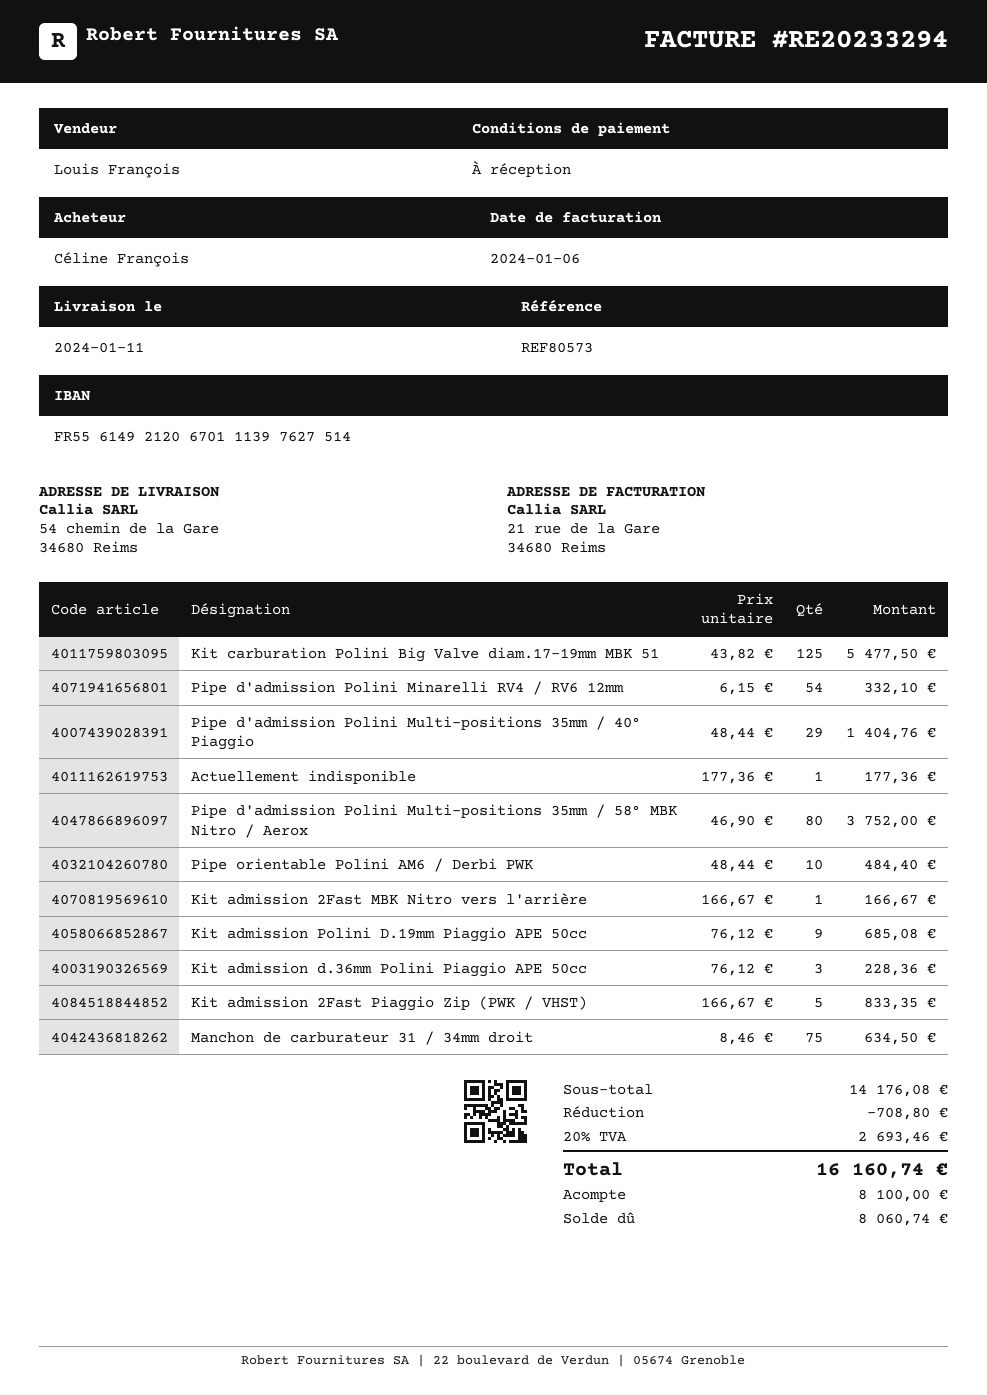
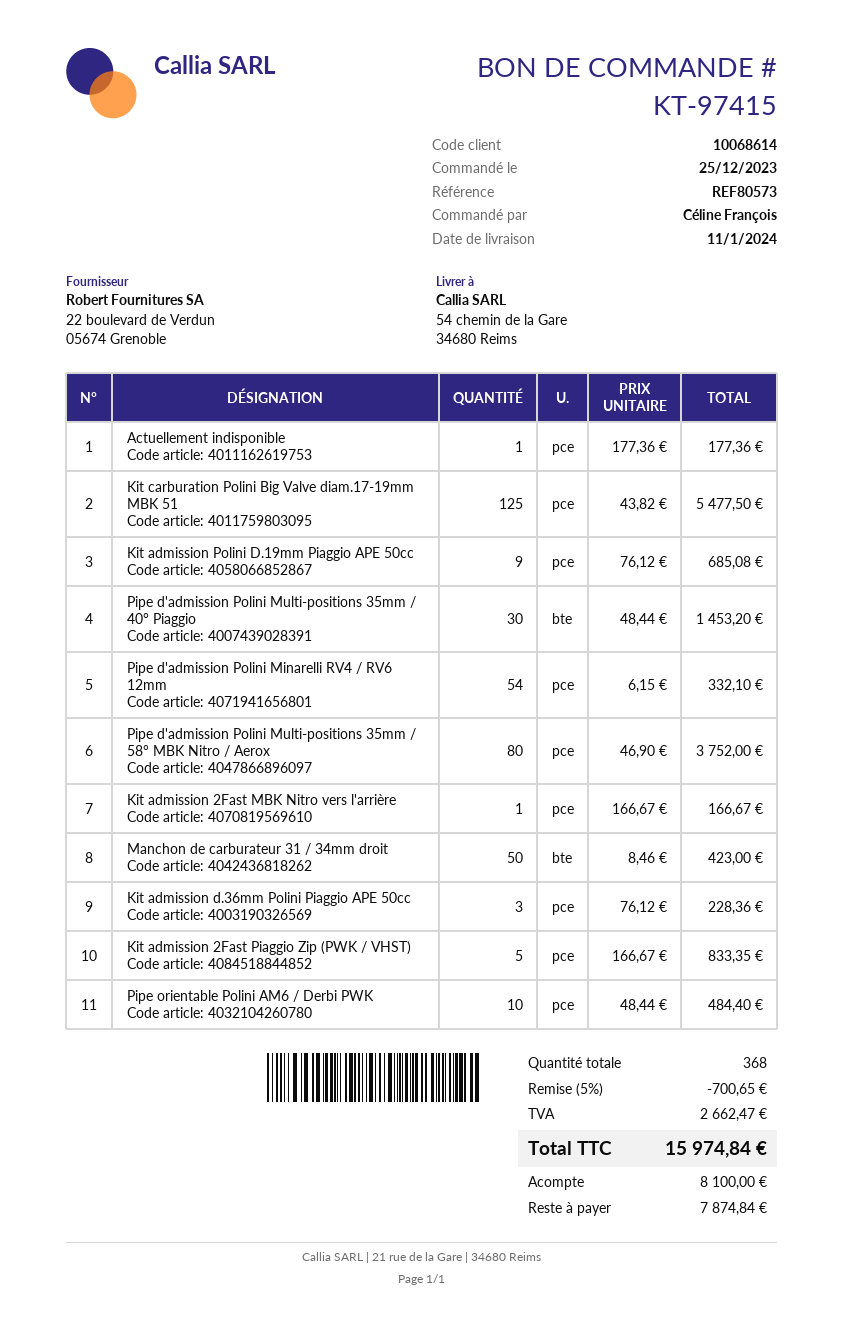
Pipe d'admission Polini Multi-positions 35mm / 40° Piaggio: 29 x 48.44 = 1404.76 -> 30 x 48.44 = 1453.20
Manchon de carburateur 31 / 34mm droit: 75 x 8.46 = 634.50 -> 50 x 8.46 = 423.00
discount: 708.80 -> 700.65
tax: 2693.46 -> 2662.47
total: 16160.74 -> 15974.84
balance: 8060.74 -> 7874.84

